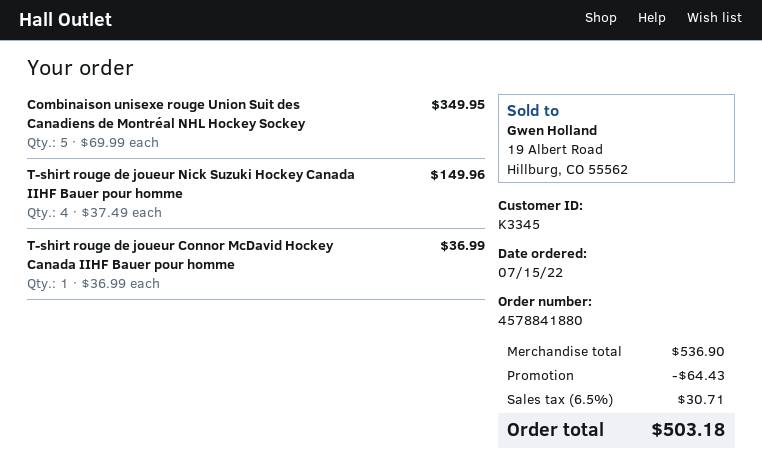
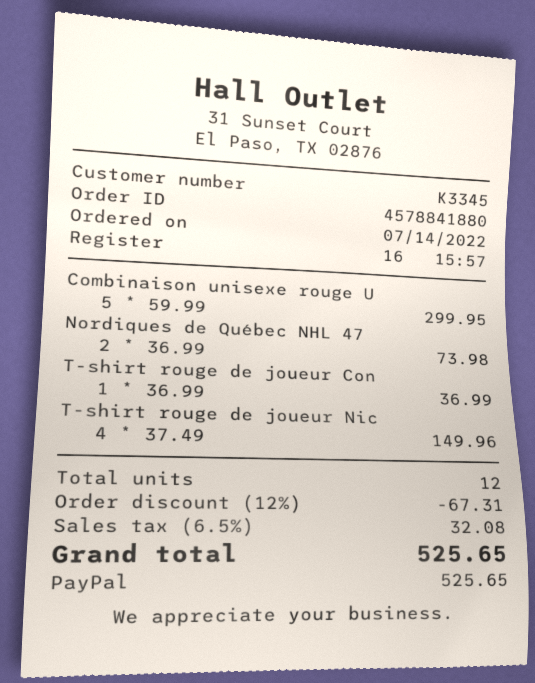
order date: 2022-07-15 -> 2022-07-14
Combinaison unisexe rouge Union Suit des Canadiens de Montréal NHL Hockey Sockey: 5 x 69.99 = 349.95 -> 5 x 59.99 = 299.95
Nordiques de Québec NHL 47: none -> 2 x 36.99 = 73.98
discount: 64.43 -> 67.31
tax: 6.5% = 30.71 -> 6.5% = 32.08
total: 503.18 -> 525.65

